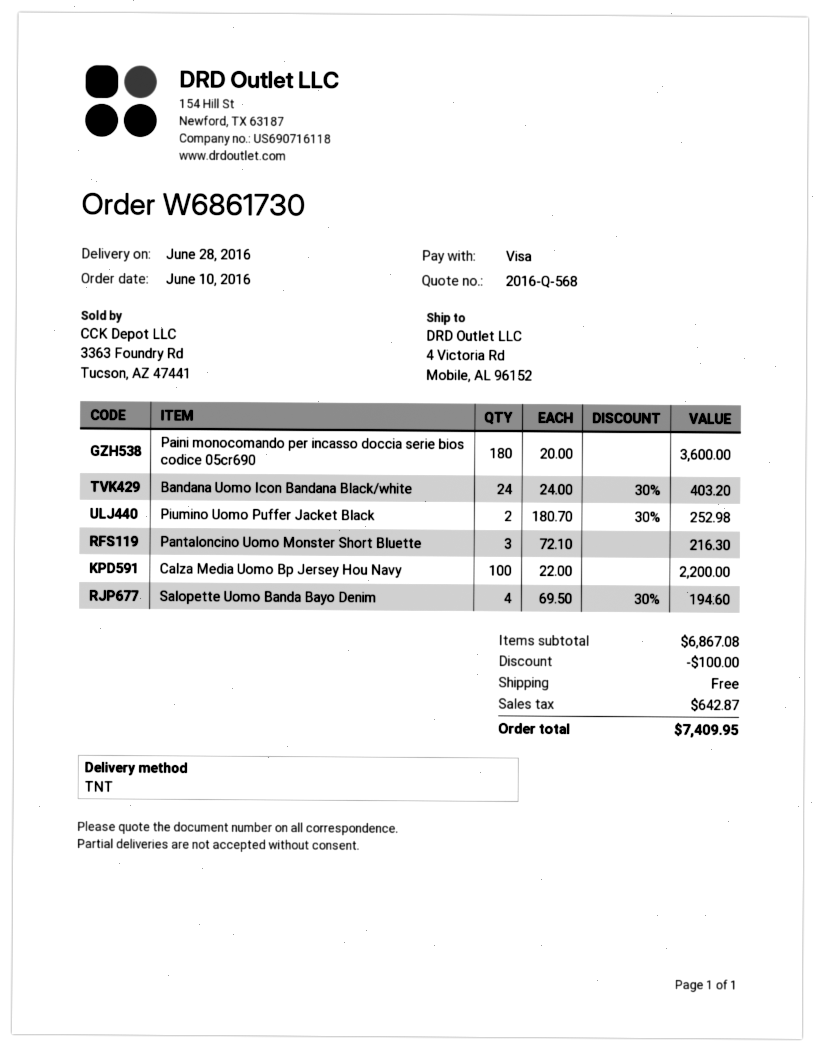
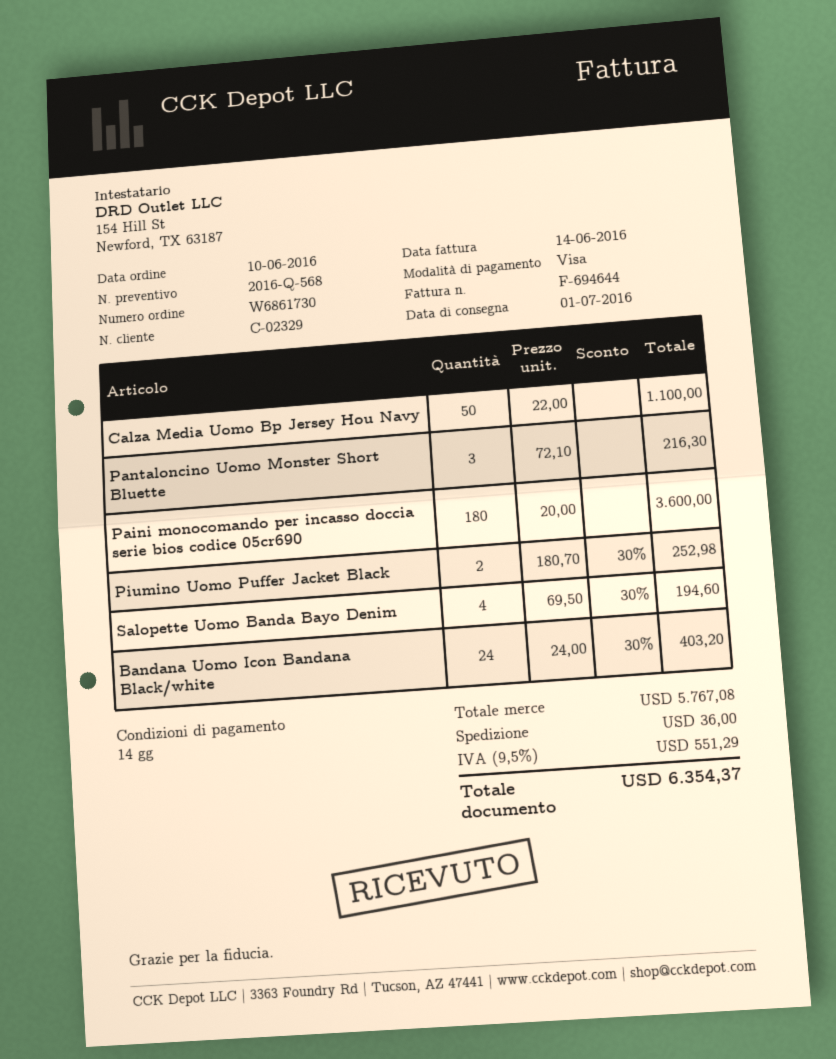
delivery date: 2016-06-28 -> 2016-07-01
Calza Media Uomo Bp Jersey Hou Navy: 100 x 22.00 = 2200.00 -> 50 x 22.00 = 1100.00
subtotal: 6867.08 -> 5767.08
discount: 100.00 -> none
shipping: 0.00 -> 36.00
tax: 642.87 -> 551.29
total: 7409.95 -> 6354.37

